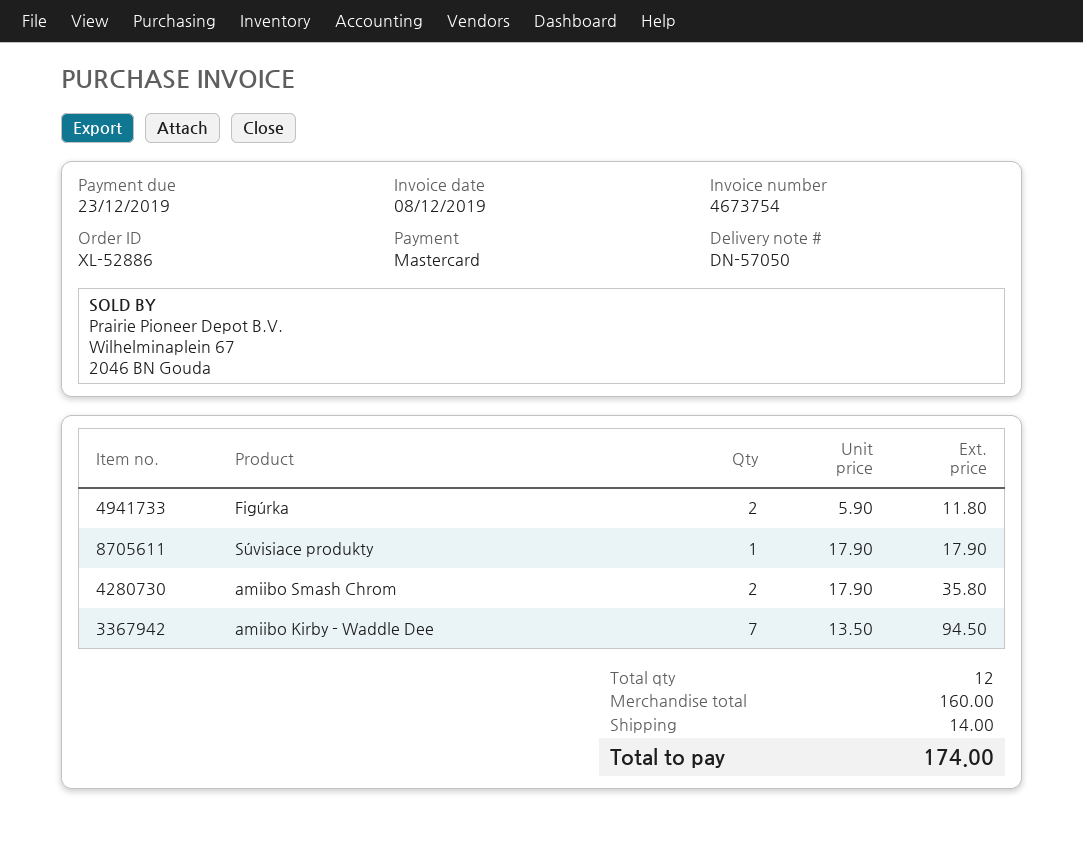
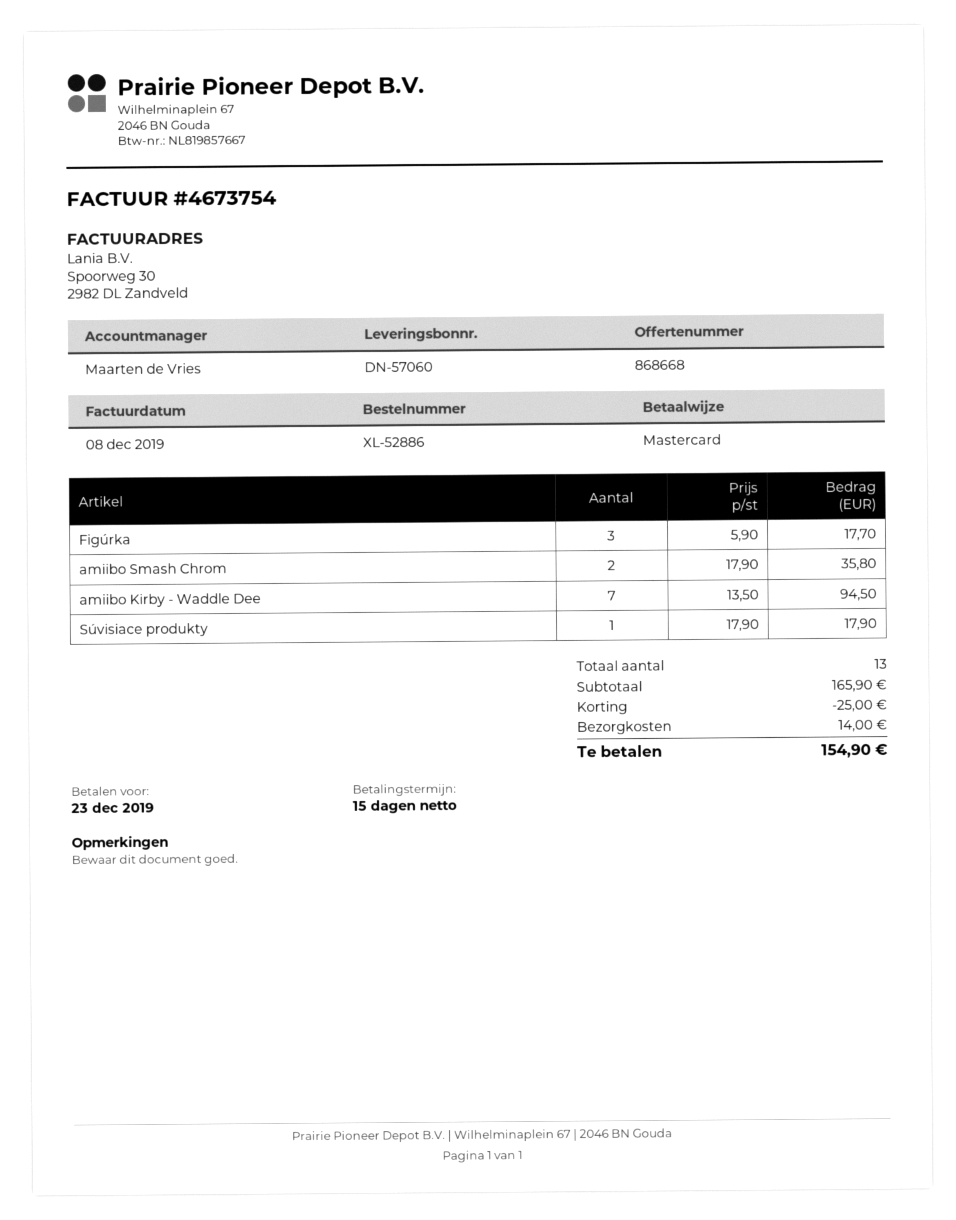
delivery note number: DN-57050 -> DN-57060
Figúrka: 2 x 5.90 = 11.80 -> 3 x 5.90 = 17.70
total quantity: 12 -> 13
subtotal: 160.00 -> 165.90
discount: none -> 25.00
total: 174.00 -> 154.90

